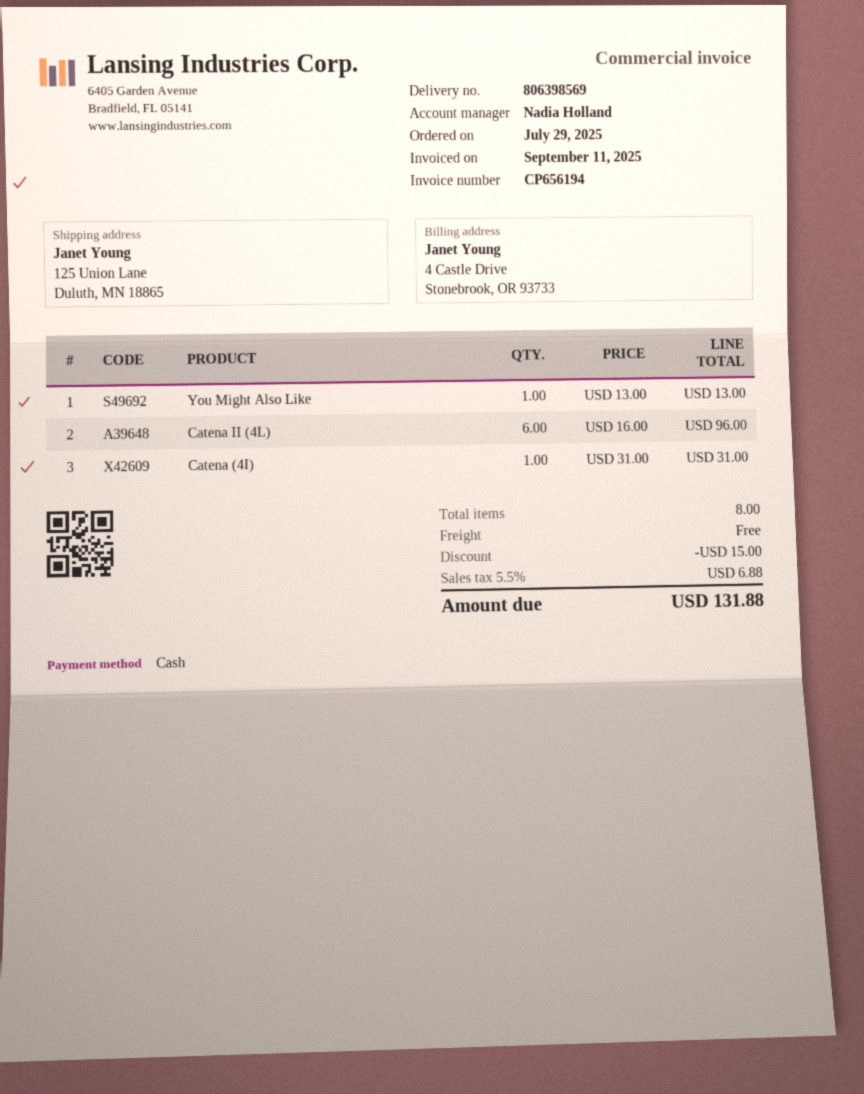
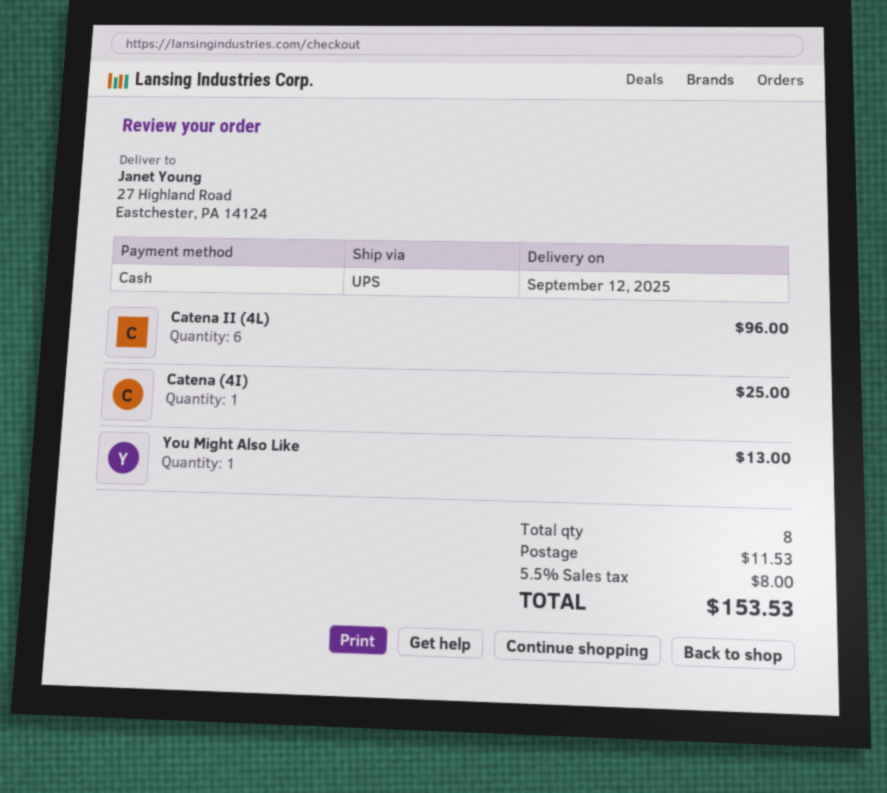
ship to: 125 Union Lane, Duluth, MN 18865 -> 27 Highland Road, Eastchester, PA 14124
Catena (4I): 1 for 31.00 -> 1 for 25.00
discount: 15.00 -> none
shipping: 0.00 -> 11.53
tax: 5.5% = 6.88 -> 5.5% = 8.00
total: 131.88 -> 153.53

